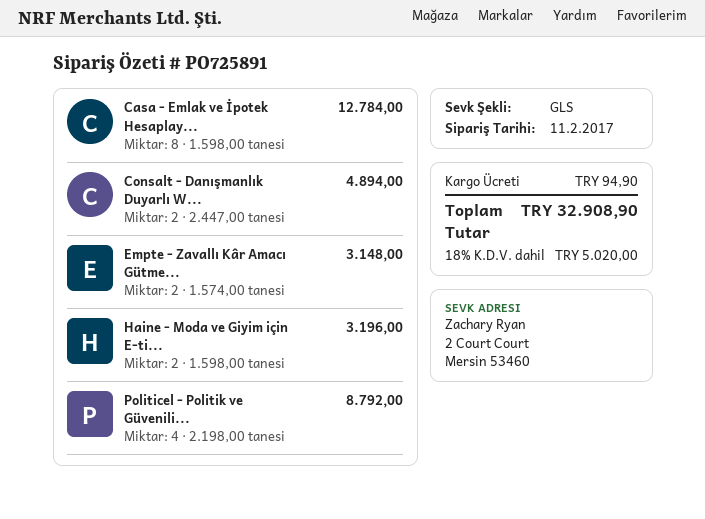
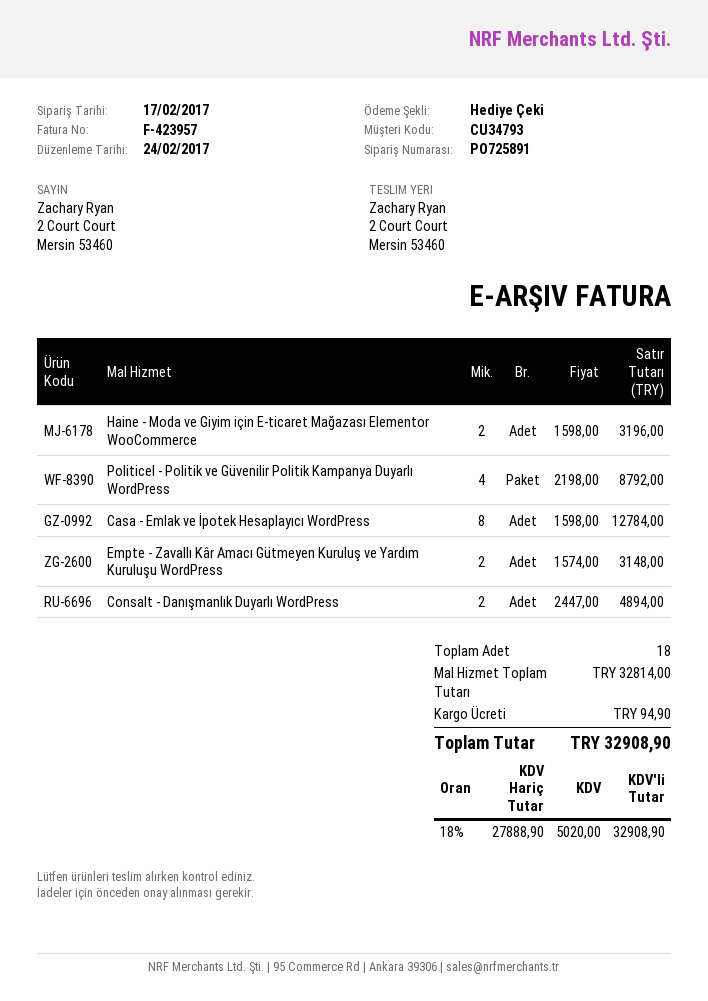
order date: 2017-02-11 -> 2017-02-17

